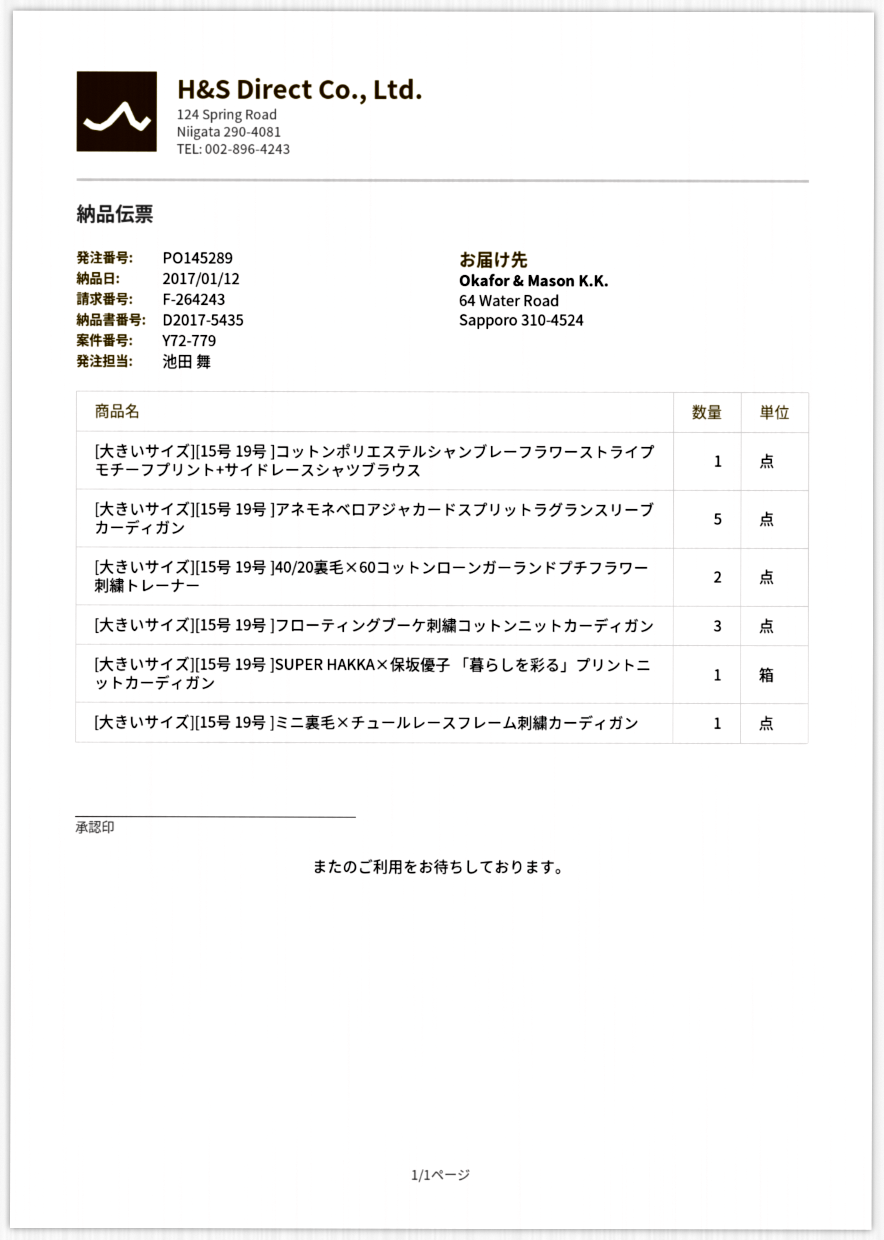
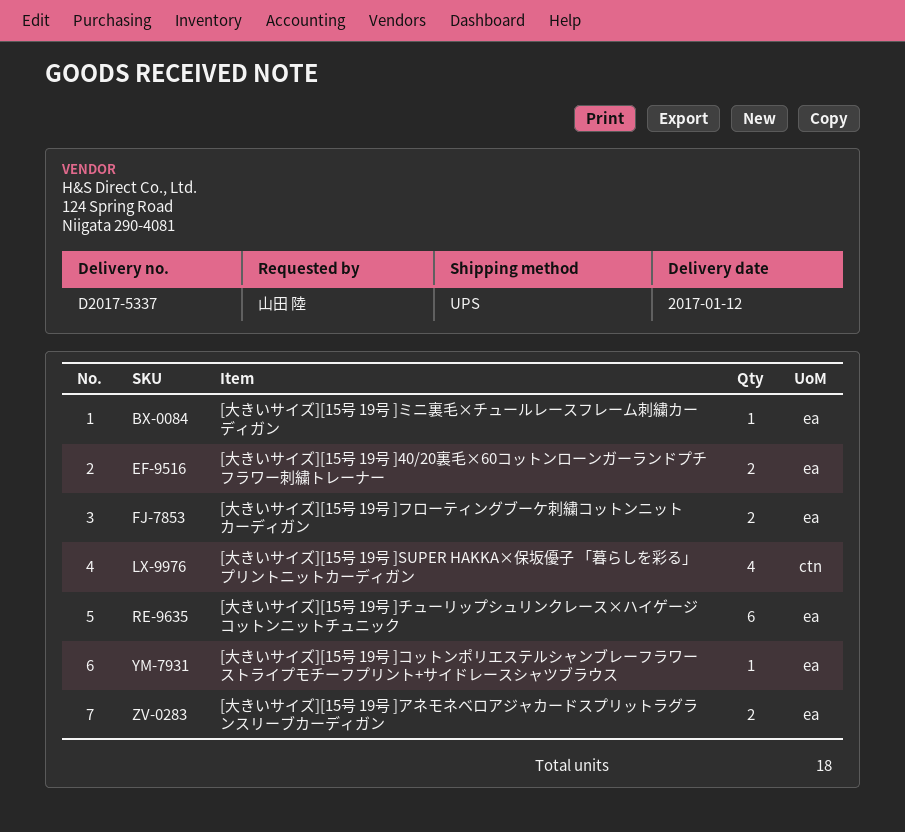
delivery note number: D2017-5435 -> D2017-5337
ordered by: 池田 舞 -> 山田 陸
[大きいサイズ][15号 19号 ]アネモネベロアジャカードスプリットラグランスリーブカーディガン: 5 -> 2
[大きいサイズ][15号 19号 ]フローティングブーケ刺繍コットンニットカーディガン: 3 -> 2
[大きいサイズ][15号 19号 ]SUPER HAKKA×保坂優子 「暮らしを彩る」プリントニットカーディガン: 1 -> 4
[大きいサイズ][15号 19号 ]チューリップシュリンクレース×ハイゲージコットンニットチュニック: none -> 6

